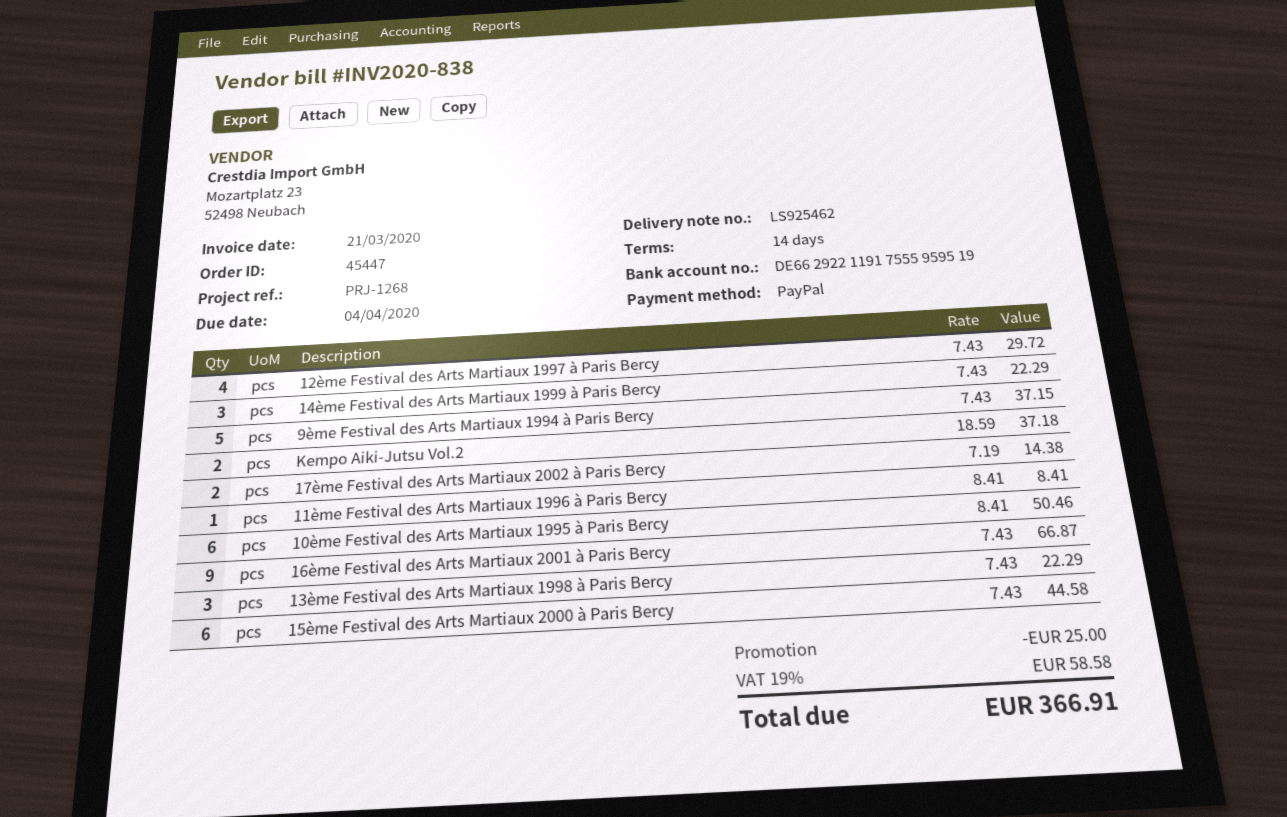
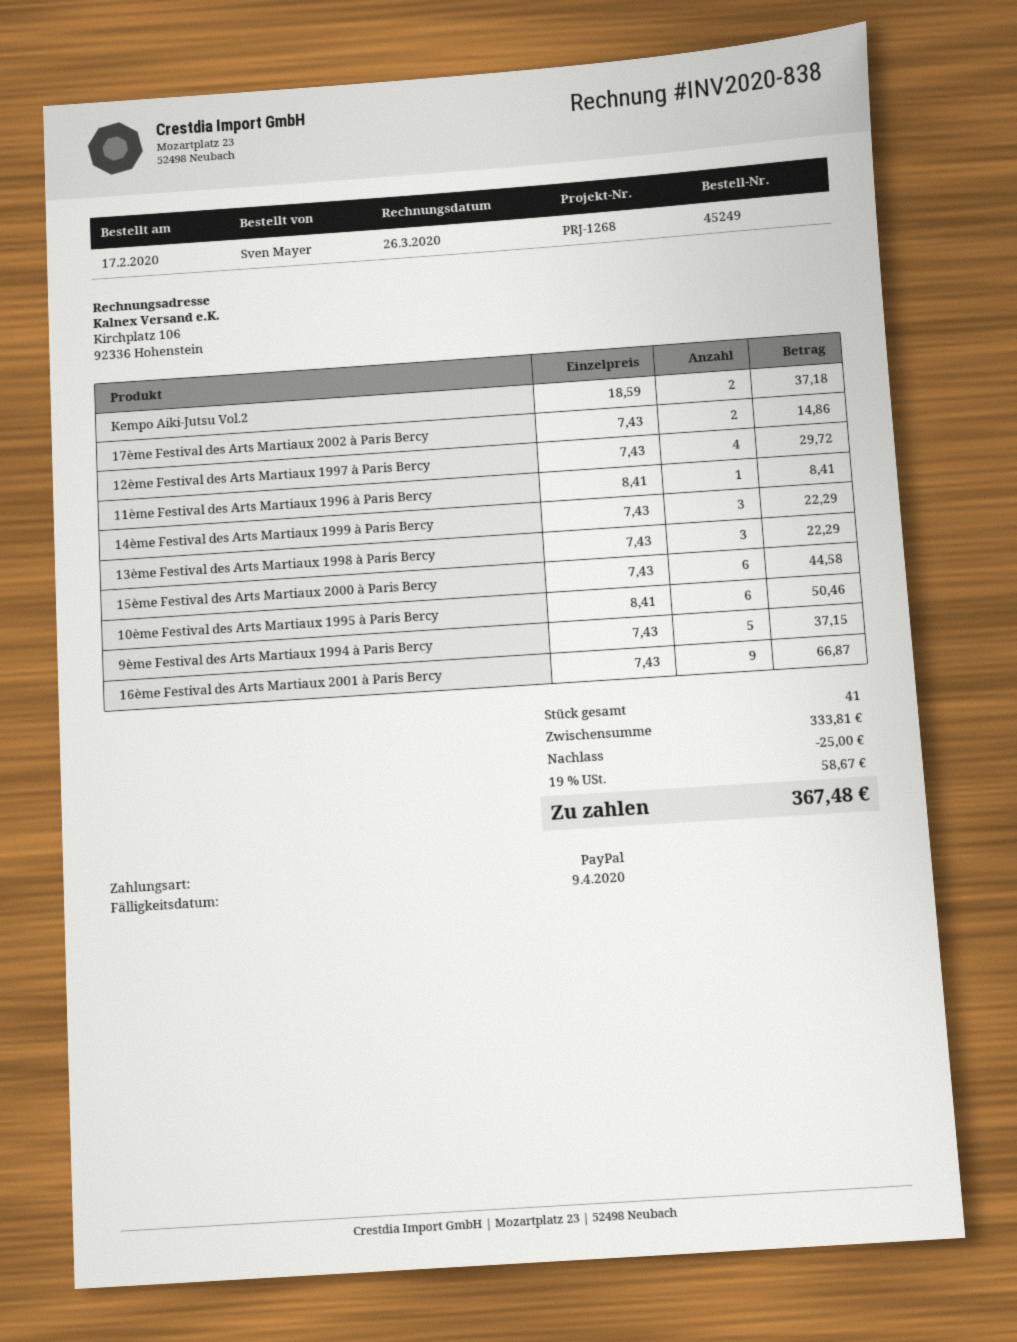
order number: 45447 -> 45249
invoice date: 2020-03-21 -> 2020-03-26
due date: 2020-04-04 -> 2020-04-09
17ème Festival des Arts Martiaux 2002 à Paris Bercy: 2 x 7.19 = 14.38 -> 2 x 7.43 = 14.86
tax: 19% = 58.58 -> 19% = 58.67
total: 366.91 -> 367.48

